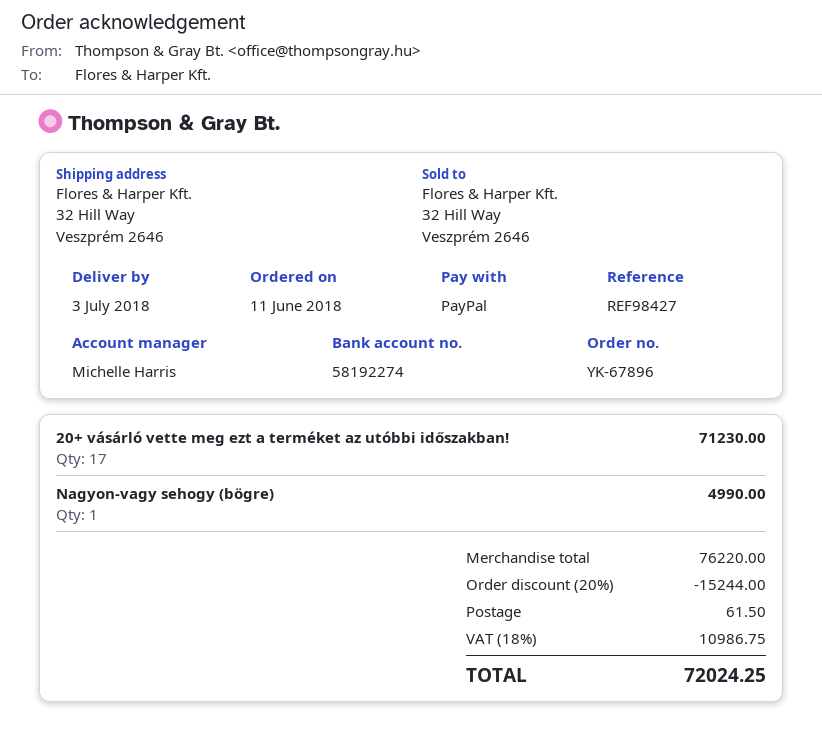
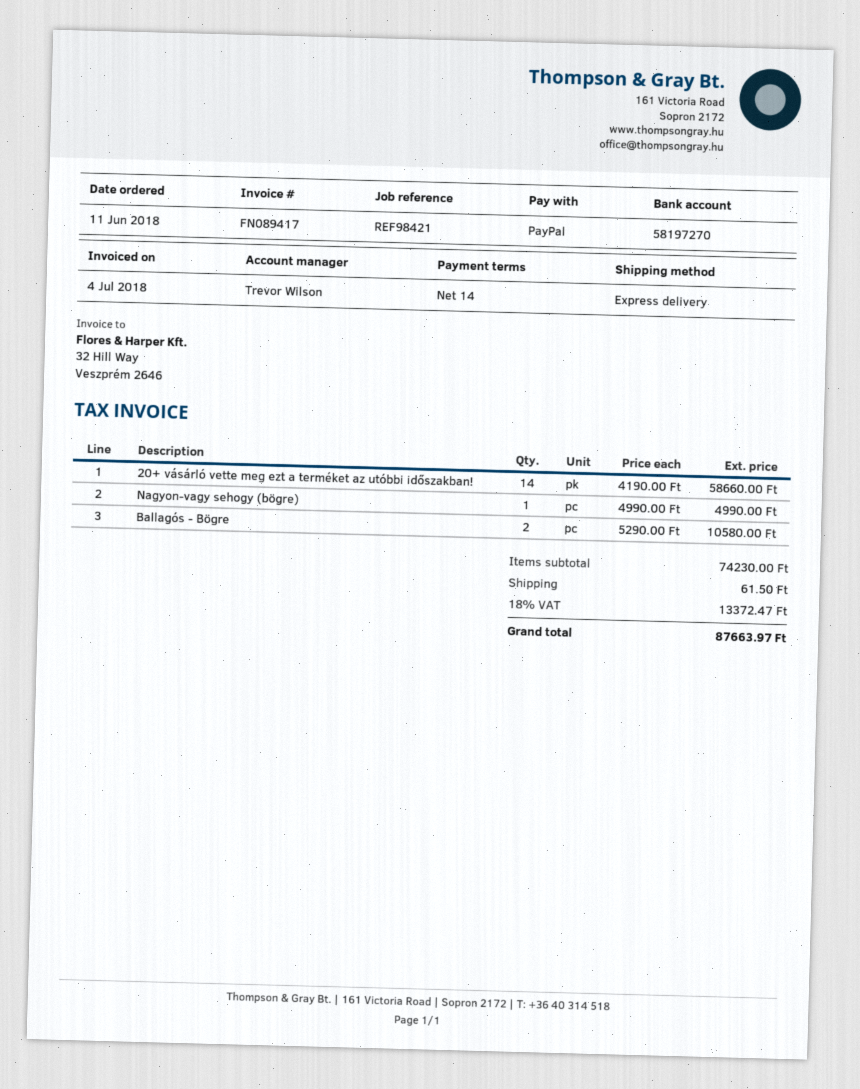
reference: REF98427 -> REF98421
sales rep: Michelle Harris -> Trevor Wilson
bank account: 58192274 -> 58197270
20+ vásárló vette meg ezt a terméket az utóbbi időszakban!: 17 for 71230.00 -> 14 for 58660.00
Ballagós - Bögre: none -> 2 for 10580.00
subtotal: 76220.00 -> 74230.00
discount: 20% = 15244.00 -> none
tax: 18% = 10986.75 -> 18% = 13372.47
total: 72024.25 -> 87663.97

